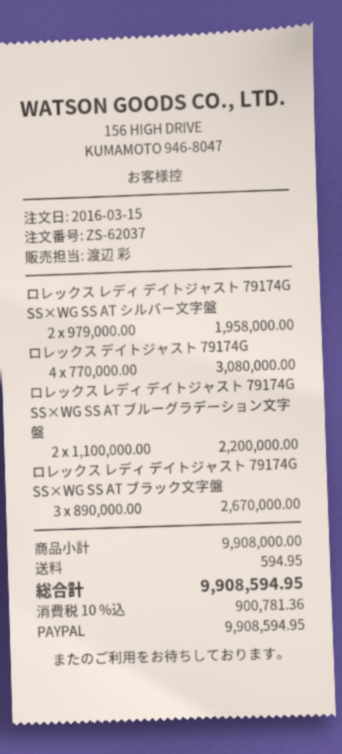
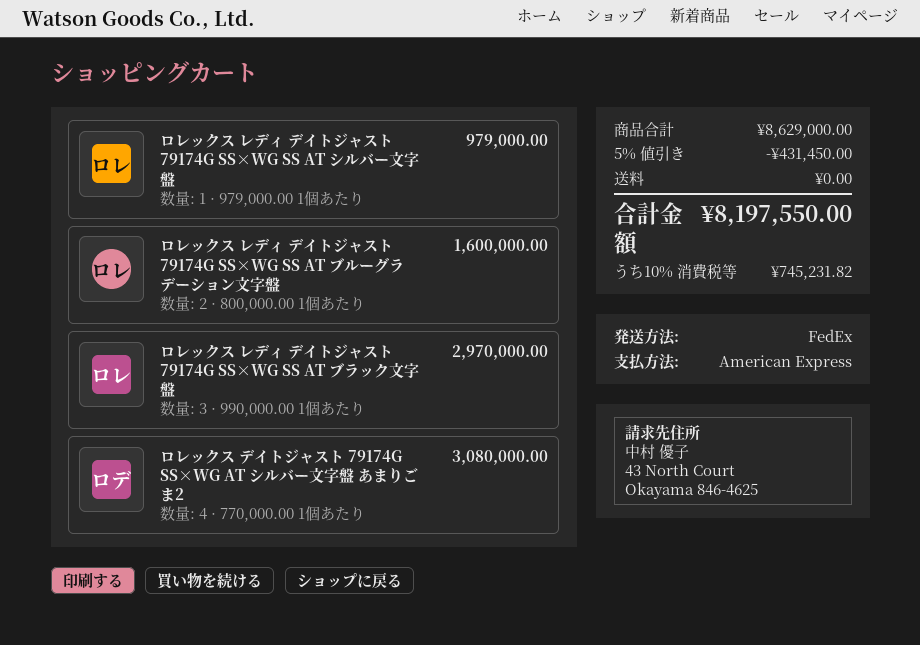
payment method: PayPal -> American Express
ロレックス レディ デイトジャスト 79174G SS×WG SS AT シルバー文字盤: 2 x 979000.00 = 1958000.00 -> 1 x 979000.00 = 979000.00
ロレックス レディ デイトジャスト 79174G SS×WG SS AT ブルーグラデーション文字盤: 2 x 1100000.00 = 2200000.00 -> 2 x 800000.00 = 1600000.00
ロレックス レディ デイトジャスト 79174G SS×WG SS AT ブラック文字盤: 3 x 890000.00 = 2670000.00 -> 3 x 990000.00 = 2970000.00
subtotal: 9908000.00 -> 8629000.00
discount: none -> 5% = 431450.00
shipping: 594.95 -> 0.00
tax: 10% = 900781.36 -> 10% = 745231.82
total: 9908594.95 -> 8197550.00

